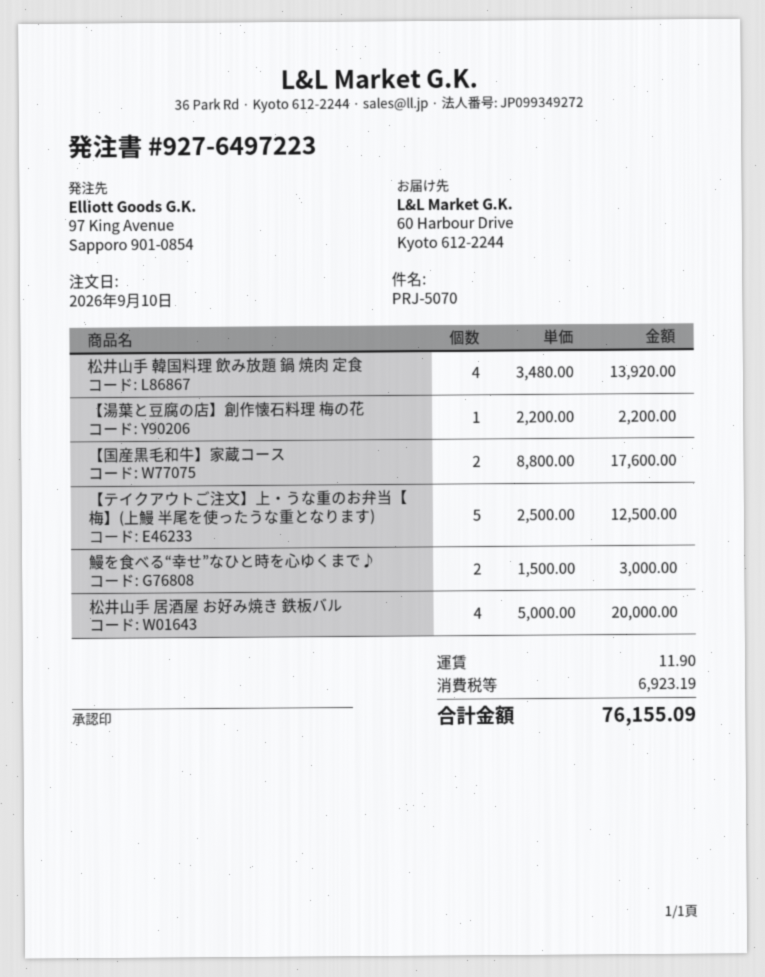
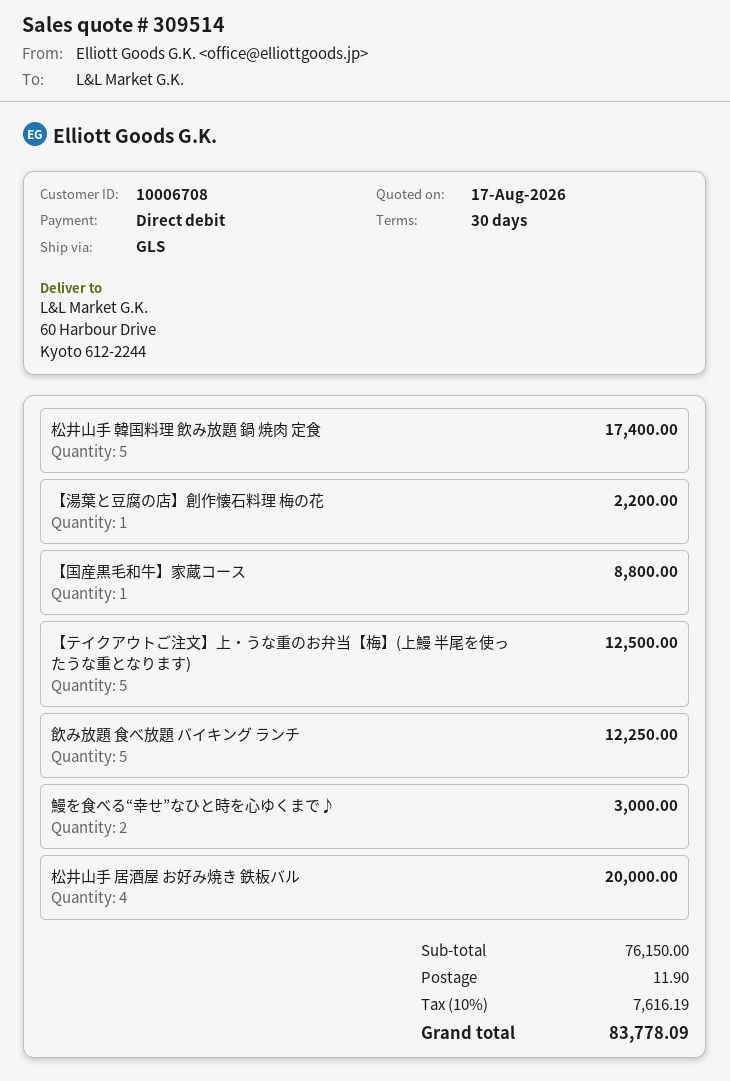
松井山手 韓国料理 飲み放題 鍋 焼肉 定食: 4 for 13920.00 -> 5 for 17400.00
【国産黒毛和牛】家蔵コース: 2 for 17600.00 -> 1 for 8800.00
飲み放題 食べ放題 バイキング ランチ: none -> 5 for 12250.00
tax: 6923.19 -> 7616.19
total: 76155.09 -> 83778.09

